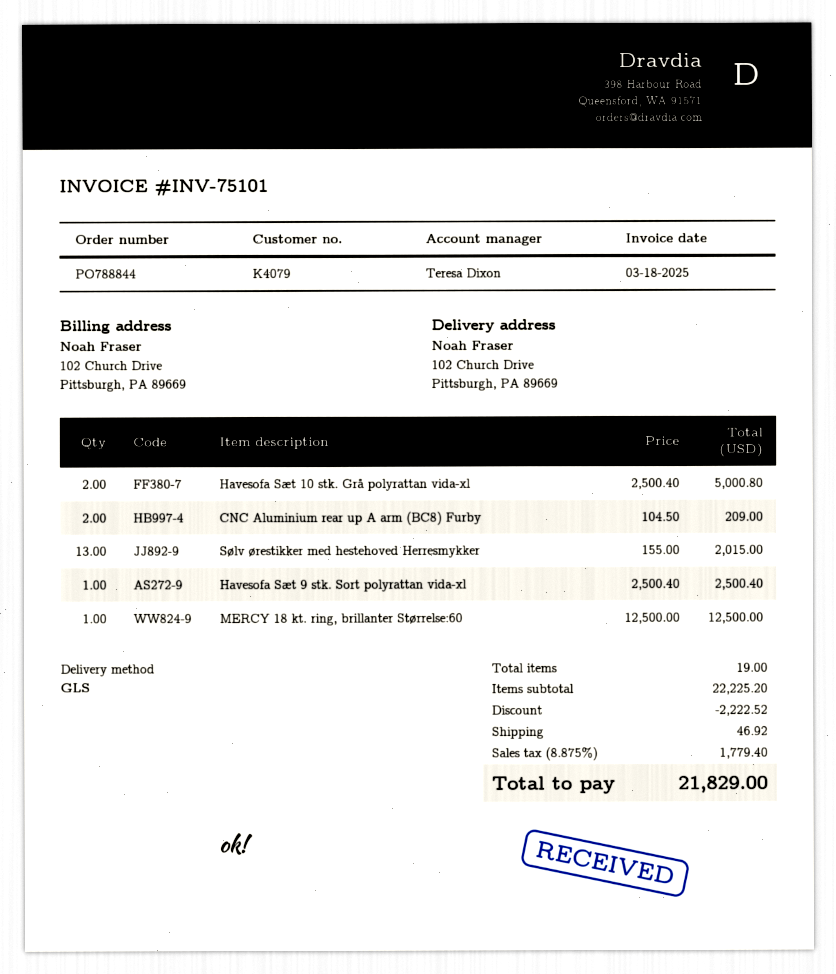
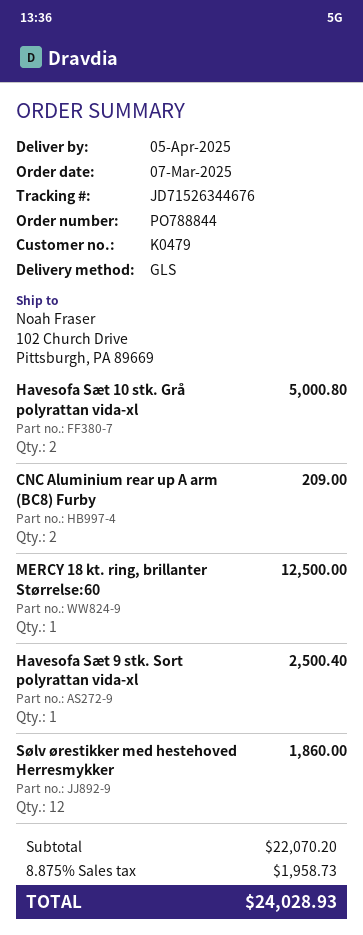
customer number: K4079 -> K0479
Sølv ørestikker med hestehoved Herresmykker: 13 for 2015.00 -> 12 for 1860.00
subtotal: 22225.20 -> 22070.20
discount: 2222.52 -> none
shipping: 46.92 -> none
tax: 8.875% = 1779.40 -> 8.875% = 1958.73
total: 21829.00 -> 24028.93

